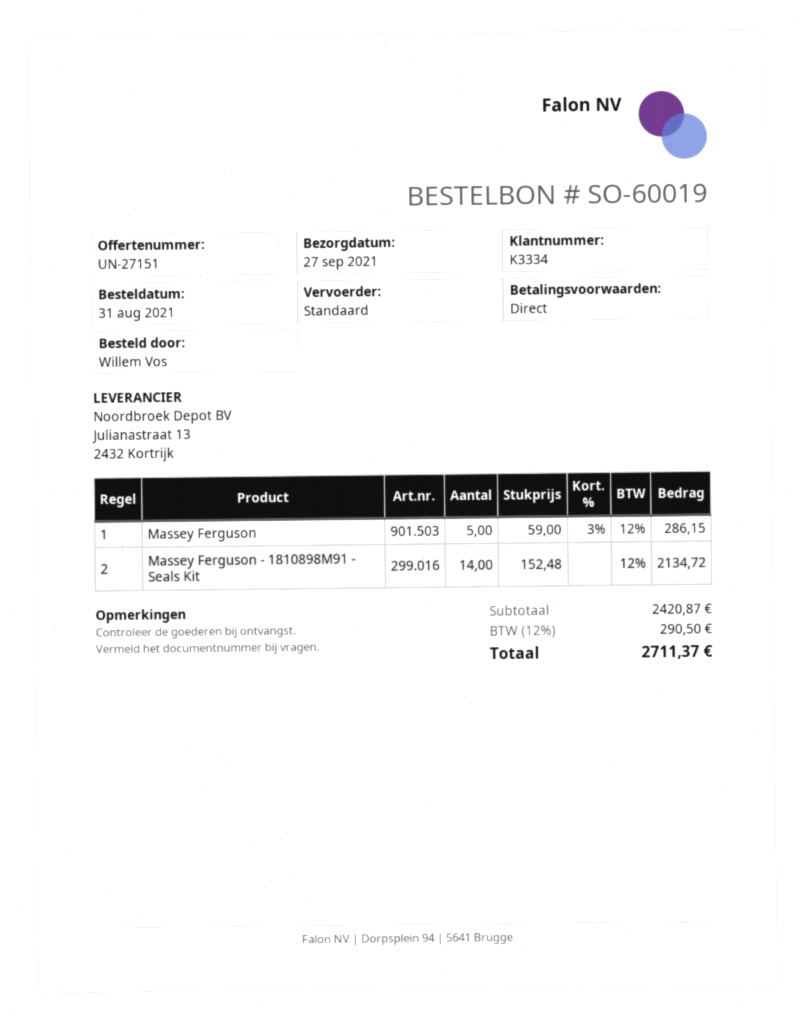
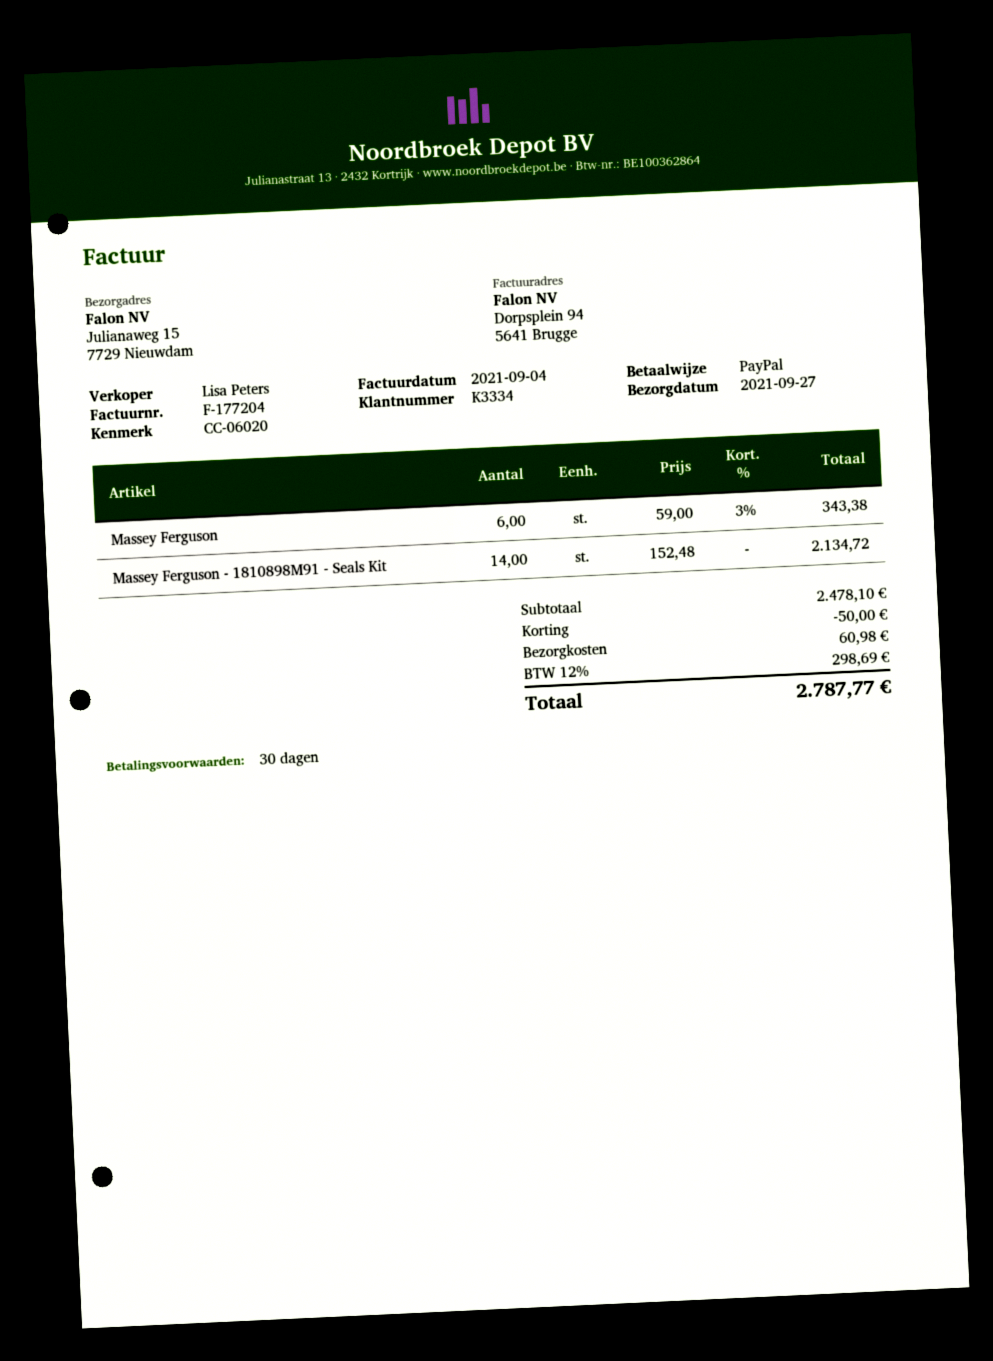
payment terms: on receipt -> 30 days
Massey Ferguson: 5 x 59.00 - 3% = 286.15 -> 6 x 59.00 - 3% = 343.38
subtotal: 2420.87 -> 2478.10
discount: none -> 50.00
shipping: none -> 60.98
tax: 12% = 290.50 -> 12% = 298.69
total: 2711.37 -> 2787.77

